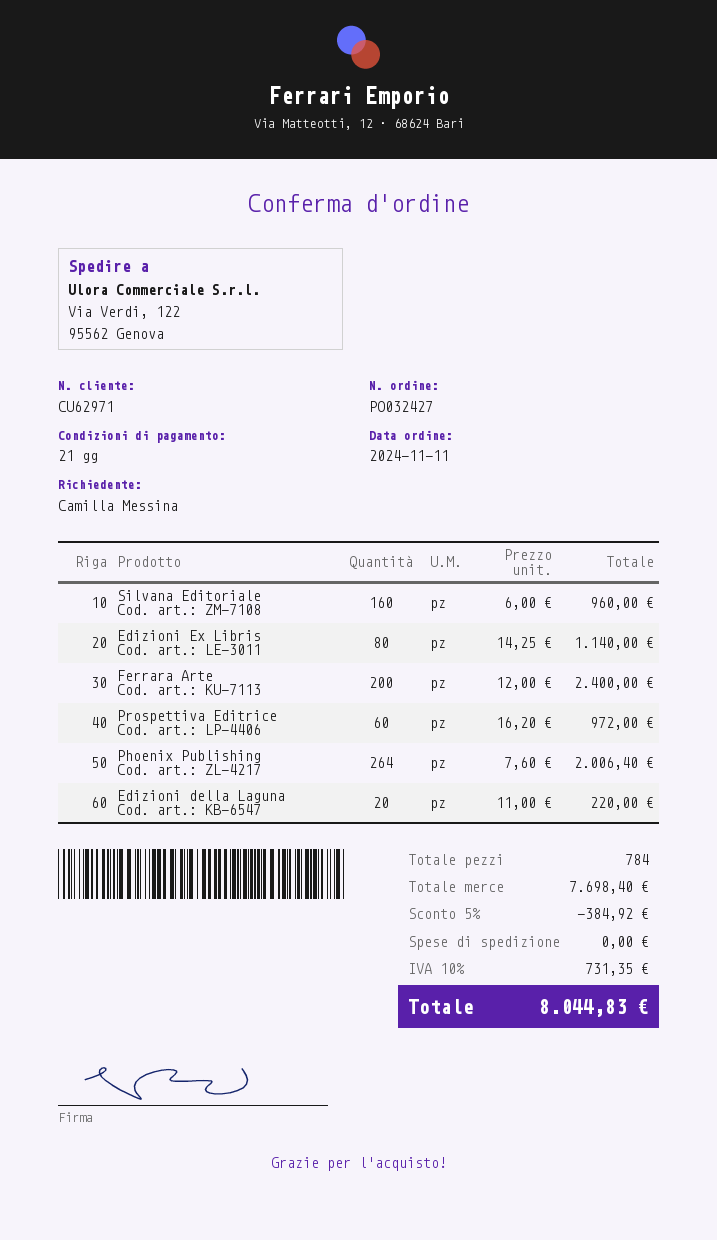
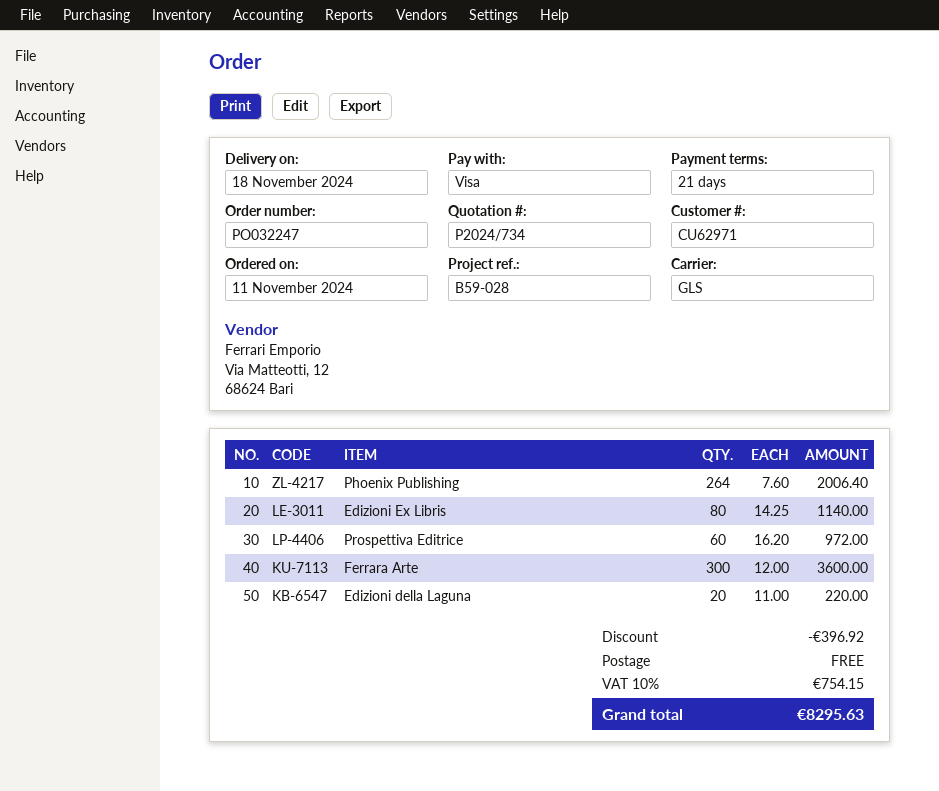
order number: PO032427 -> PO032247
Silvana Editoriale: 160 x 6.00 = 960.00 -> none
Ferrara Arte: 200 x 12.00 = 2400.00 -> 300 x 12.00 = 3600.00
discount: 384.92 -> 396.92
tax: 10% = 731.35 -> 10% = 754.15
total: 8044.83 -> 8295.63

